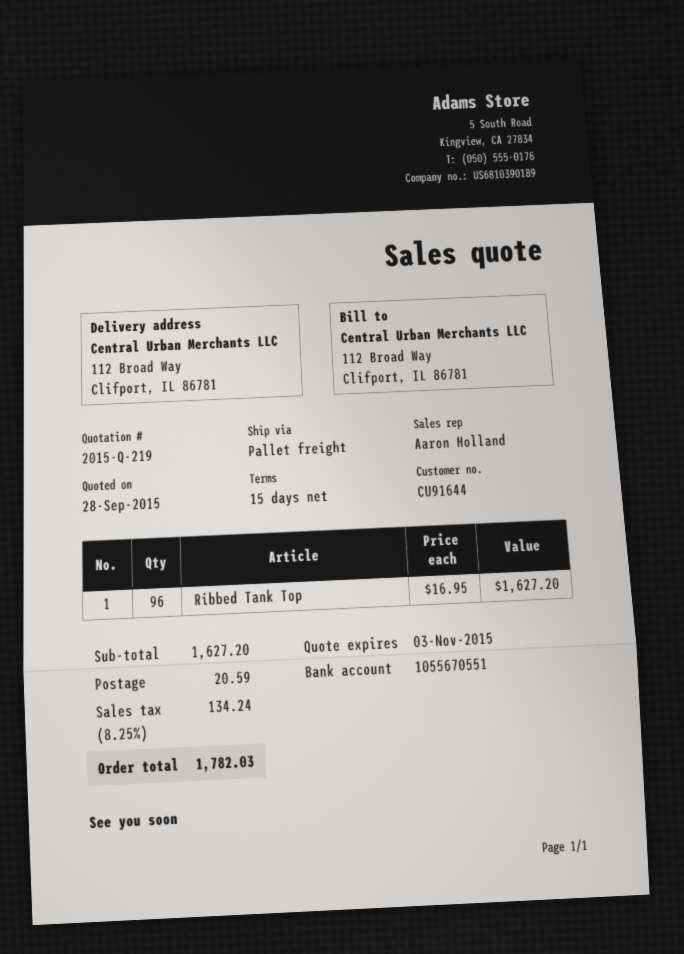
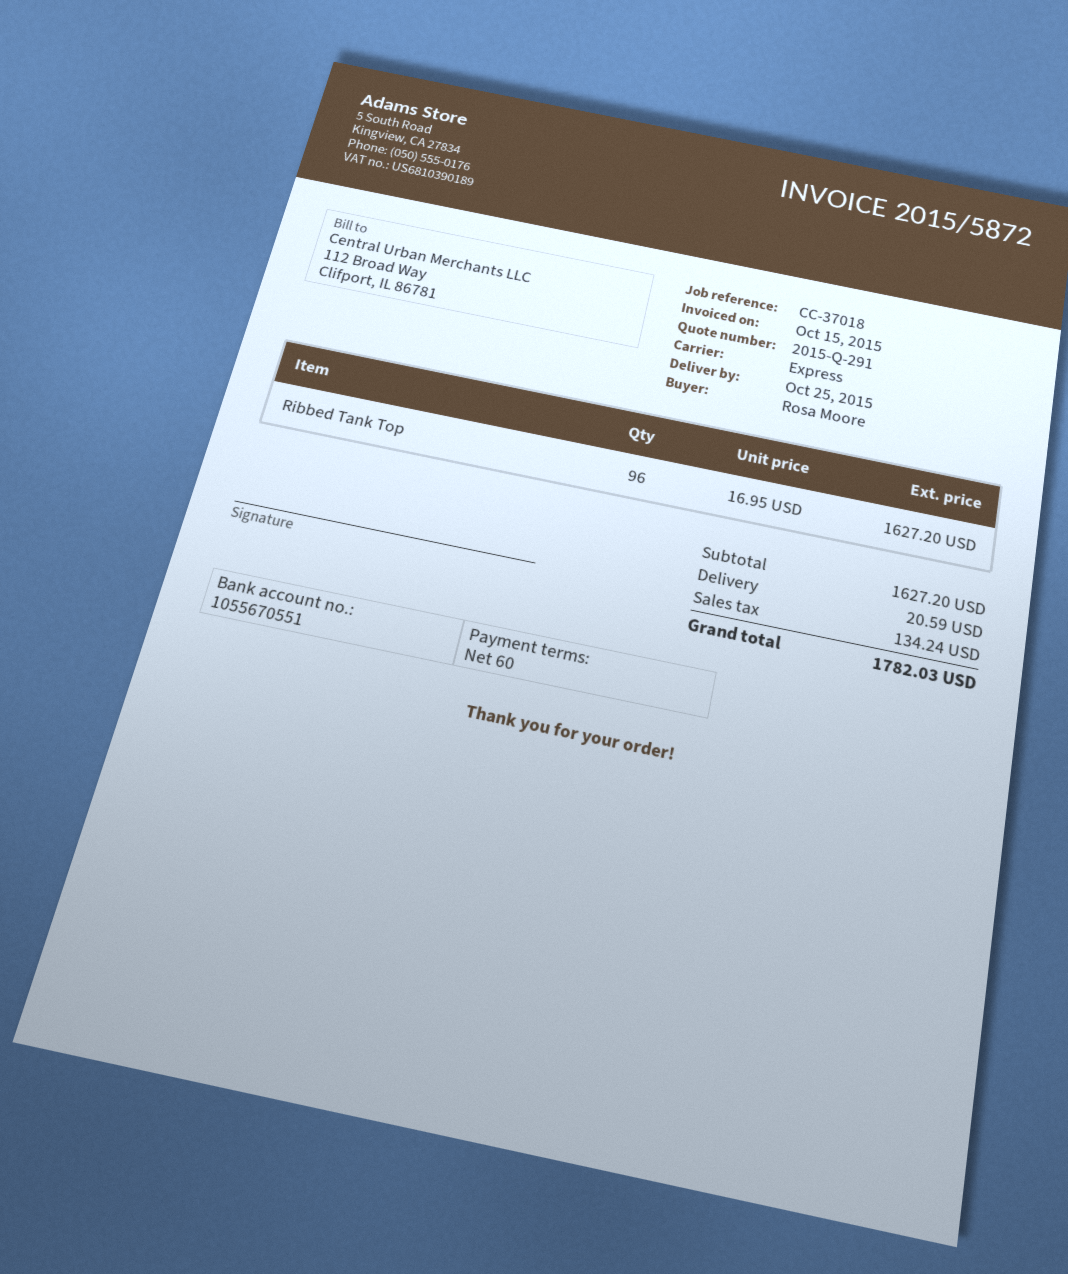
quote number: 2015-Q-219 -> 2015-Q-291
payment terms: 15 days -> 60 days
shipping method: pallet freight -> express

